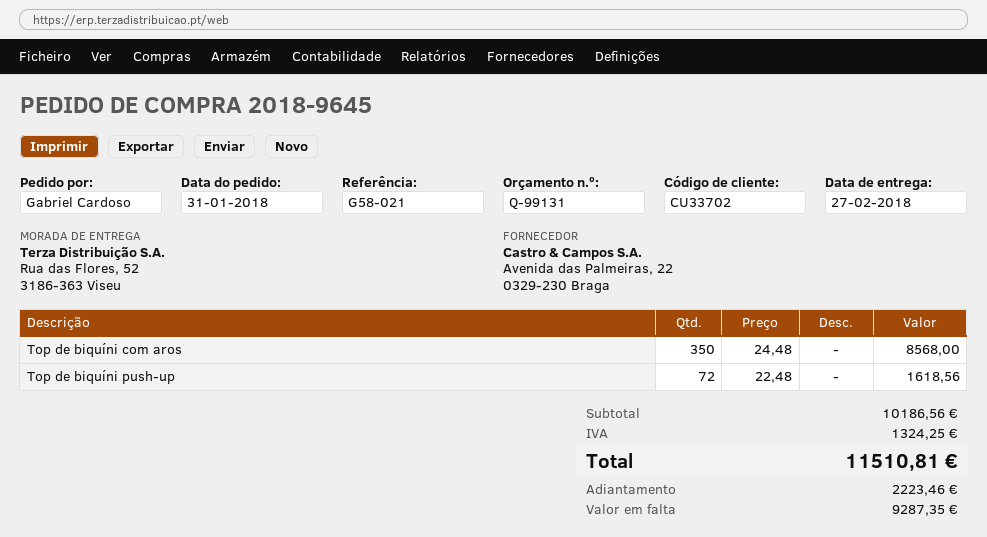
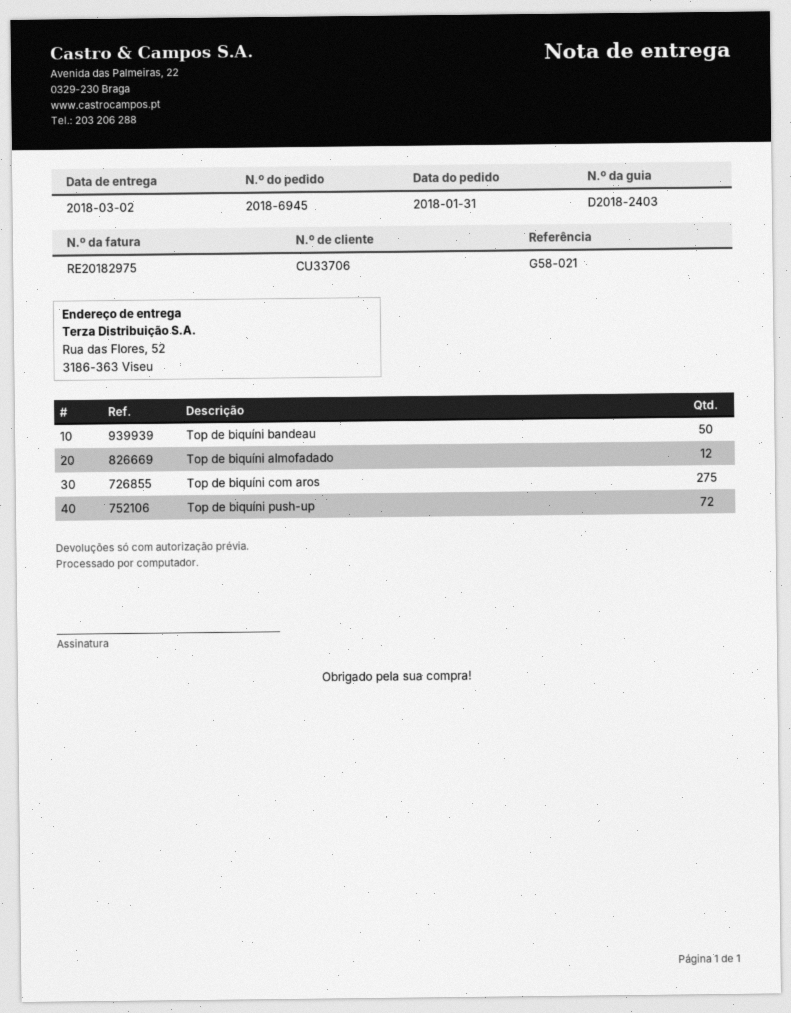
order number: 2018-9645 -> 2018-6945
delivery date: 2018-02-27 -> 2018-03-02
customer number: CU33702 -> CU33706
Top de biquíni com aros: 350 -> 275
Top de biquíni bandeau: none -> 50
Top de biquíni almofadado: none -> 12

